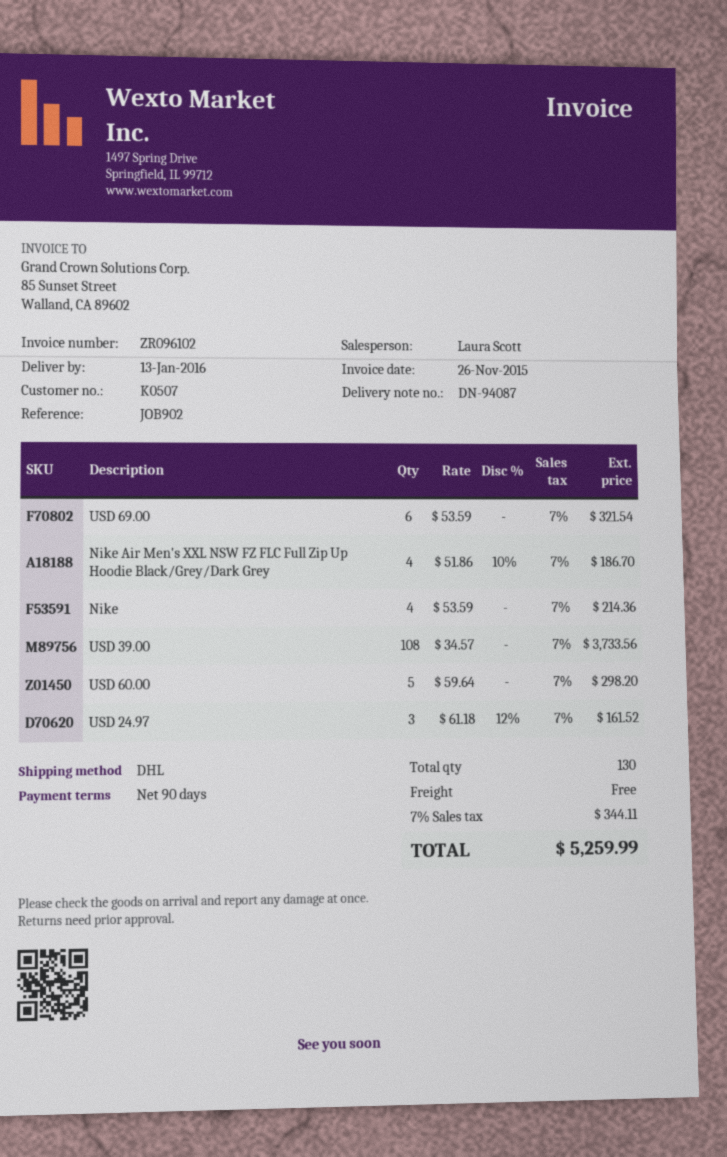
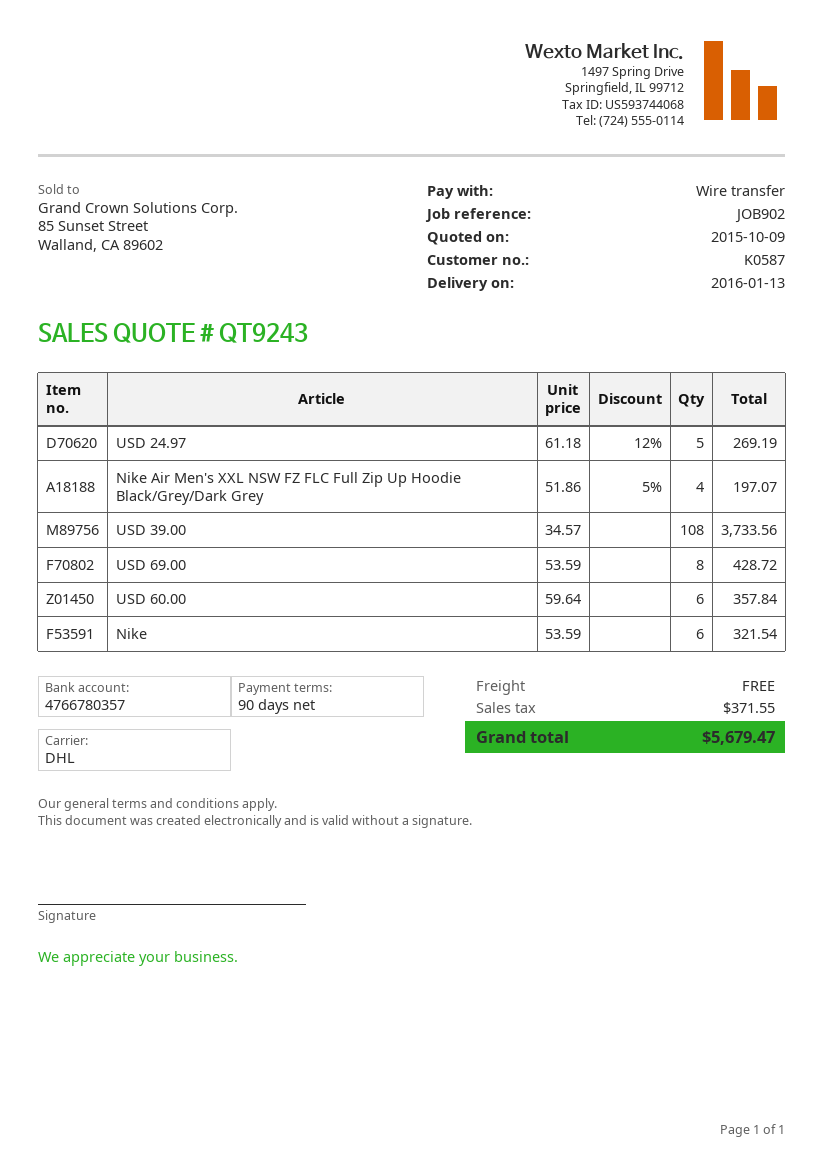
customer number: K0507 -> K0587
USD 69.00: 6 x 53.59 = 321.54 -> 8 x 53.59 = 428.72
Nike Air Men's XXL NSW FZ FLC Full Zip Up Hoodie Black/Grey/Dark Grey: 4 x 51.86 - 10% = 186.70 -> 4 x 51.86 - 5% = 197.07
Nike: 4 x 53.59 = 214.36 -> 6 x 53.59 = 321.54
USD 60.00: 5 x 59.64 = 298.20 -> 6 x 59.64 = 357.84
USD 24.97: 3 x 61.18 - 12% = 161.52 -> 5 x 61.18 - 12% = 269.19
tax: 344.11 -> 371.55
total: 5259.99 -> 5679.47

